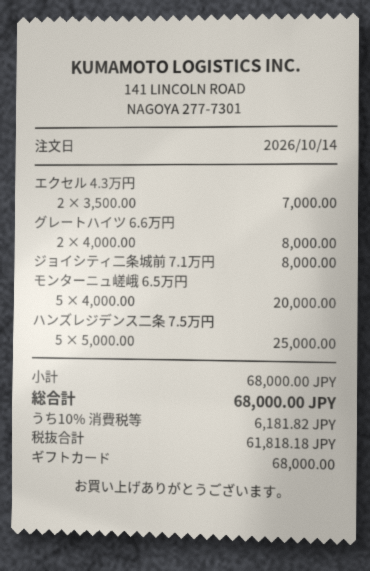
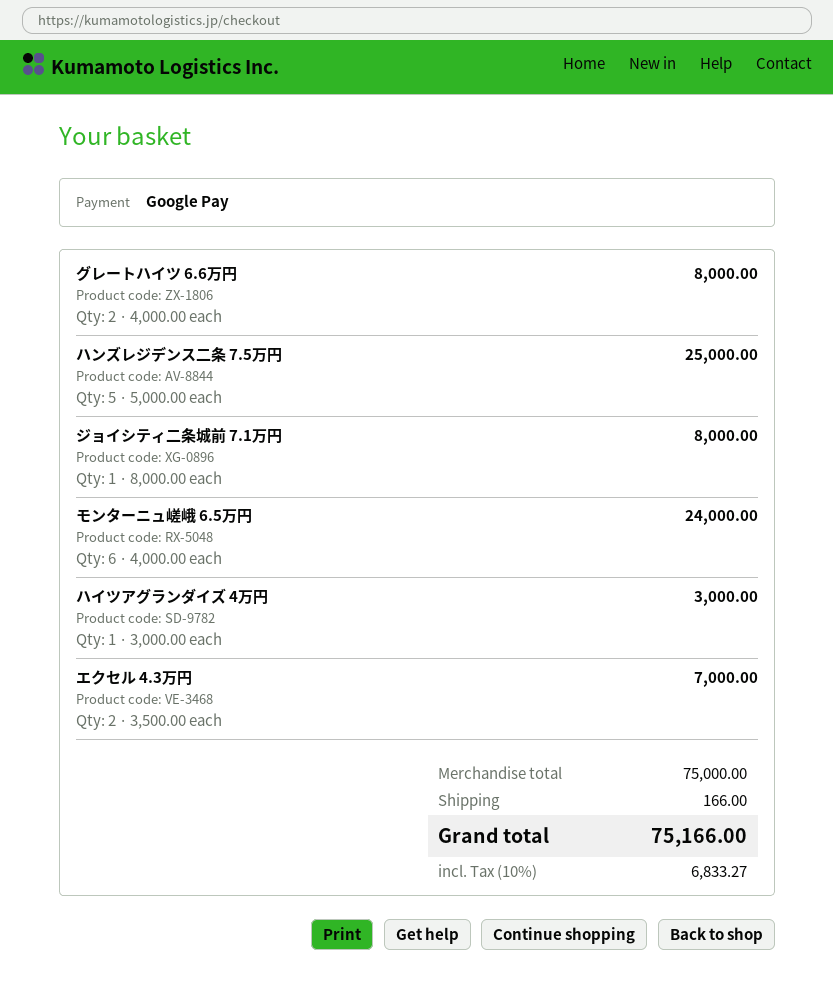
payment method: gift card -> Google Pay
モンターニュ嵯峨 6.5万円: 5 x 4000.00 = 20000.00 -> 6 x 4000.00 = 24000.00
ハイツアグランダイズ 4万円: none -> 1 x 3000.00 = 3000.00
subtotal: 68000.00 -> 75000.00
shipping: none -> 166.00
tax: 10% = 6181.82 -> 10% = 6833.27
total: 68000.00 -> 75166.00

